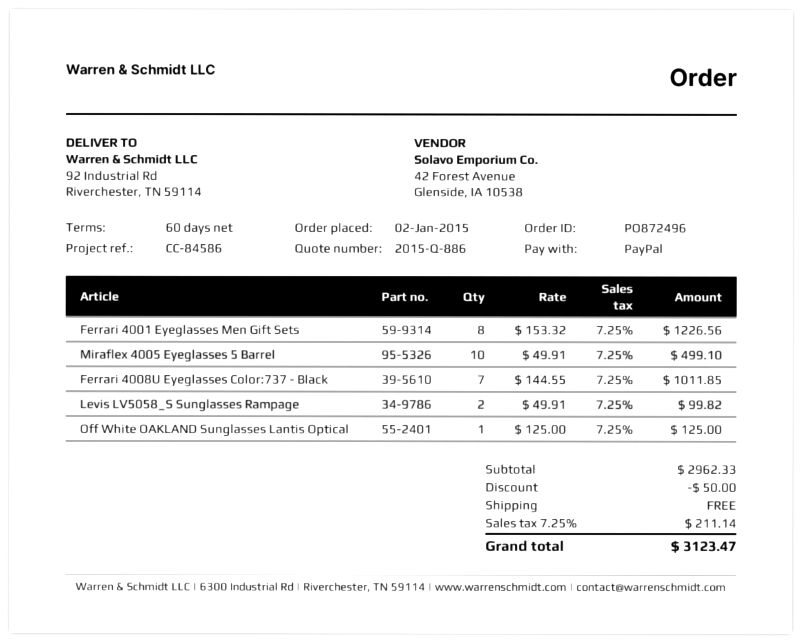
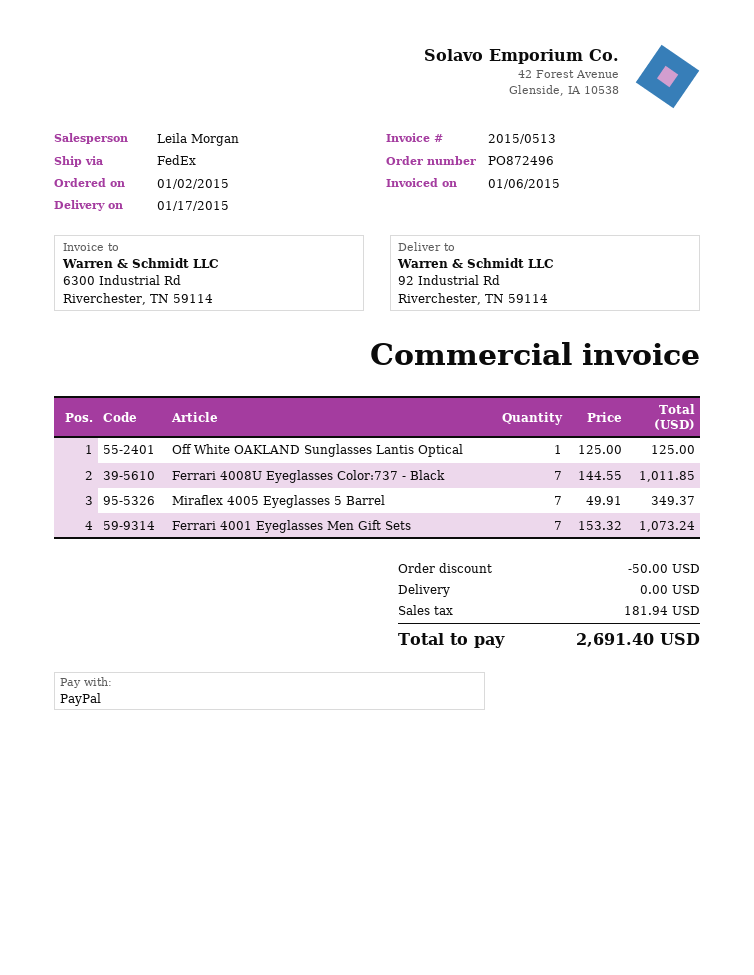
Ferrari 4001 Eyeglasses Men Gift Sets: 8 x 153.32 = 1226.56 -> 7 x 153.32 = 1073.24
Miraflex 4005 Eyeglasses 5 Barrel: 10 x 49.91 = 499.10 -> 7 x 49.91 = 349.37
Levis LV5058_S Sunglasses Rampage: 2 x 49.91 = 99.82 -> none
tax: 211.14 -> 181.94
total: 3123.47 -> 2691.40

